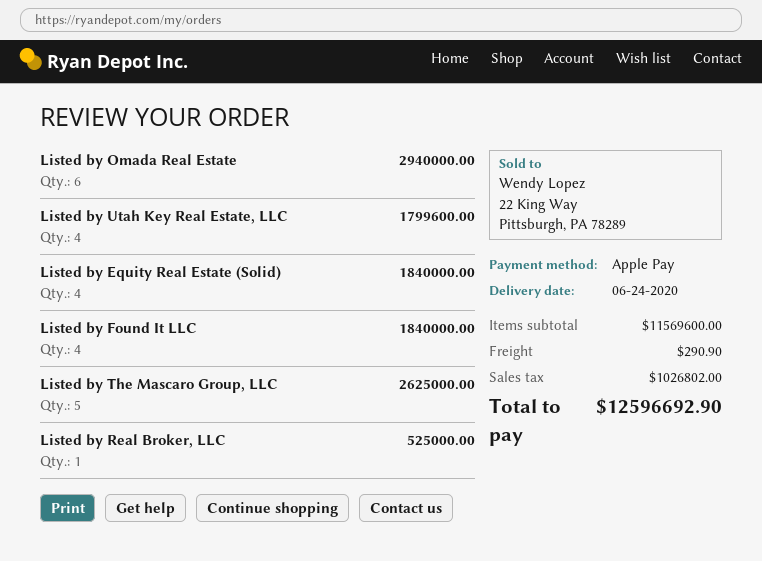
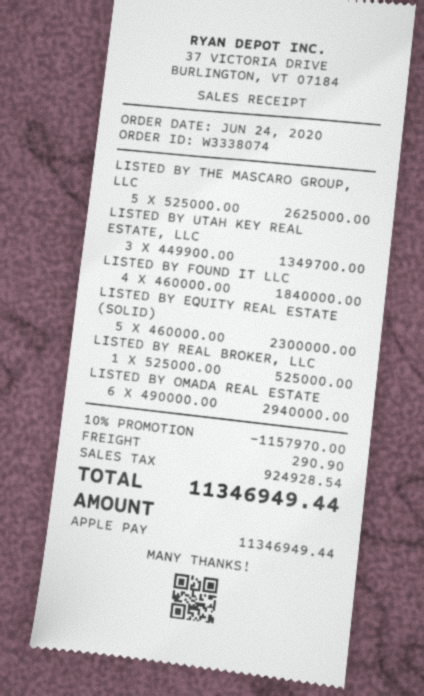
Listed by Utah Key Real Estate, LLC: 4 for 1799600.00 -> 3 for 1349700.00
Listed by Equity Real Estate (Solid): 4 for 1840000.00 -> 5 for 2300000.00
discount: none -> 10% = 1157970.00
tax: 1026802.00 -> 924928.54
total: 12596692.90 -> 11346949.44

